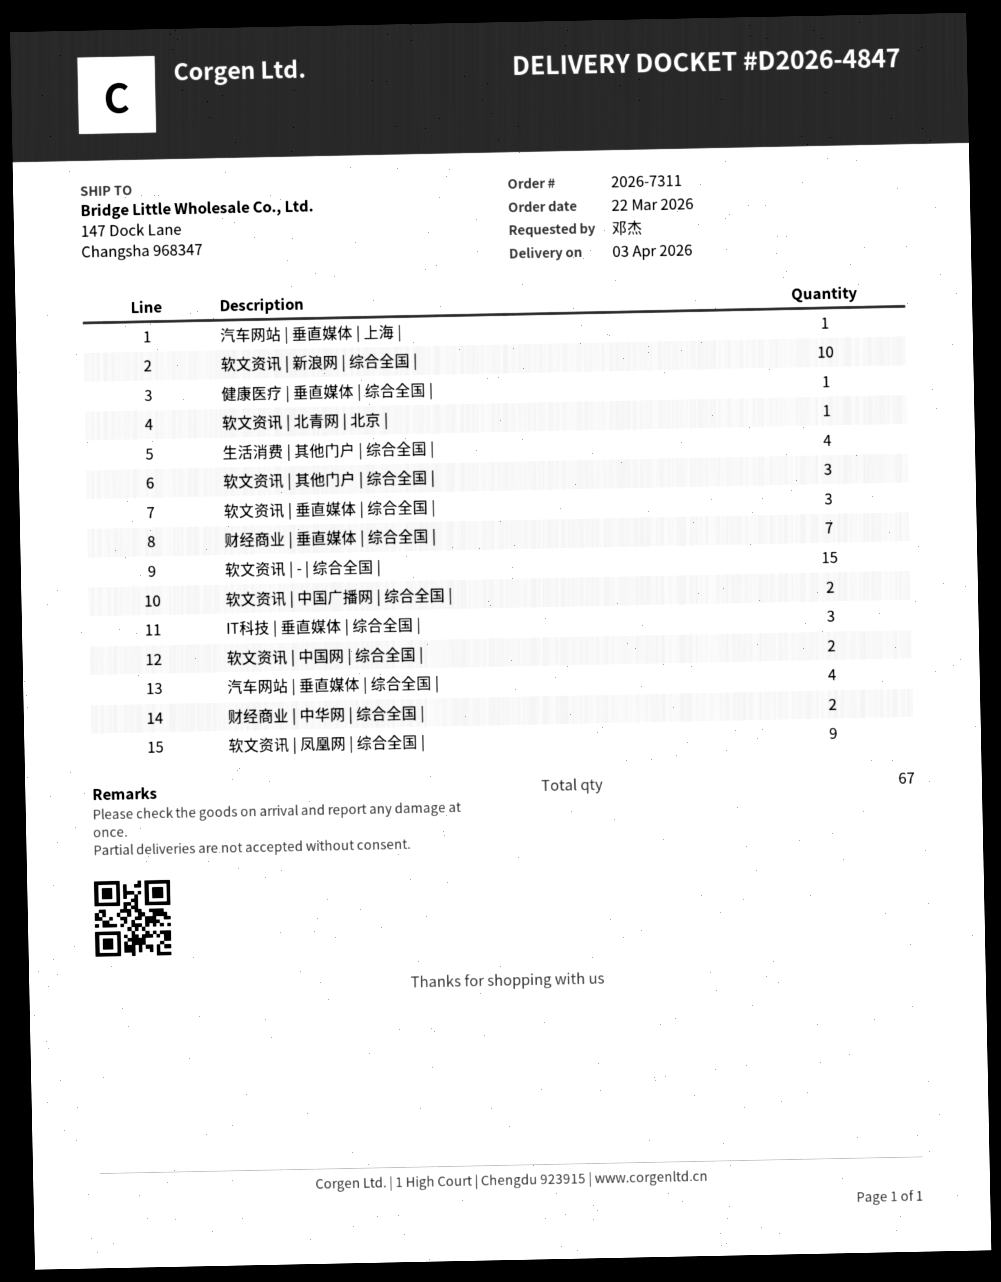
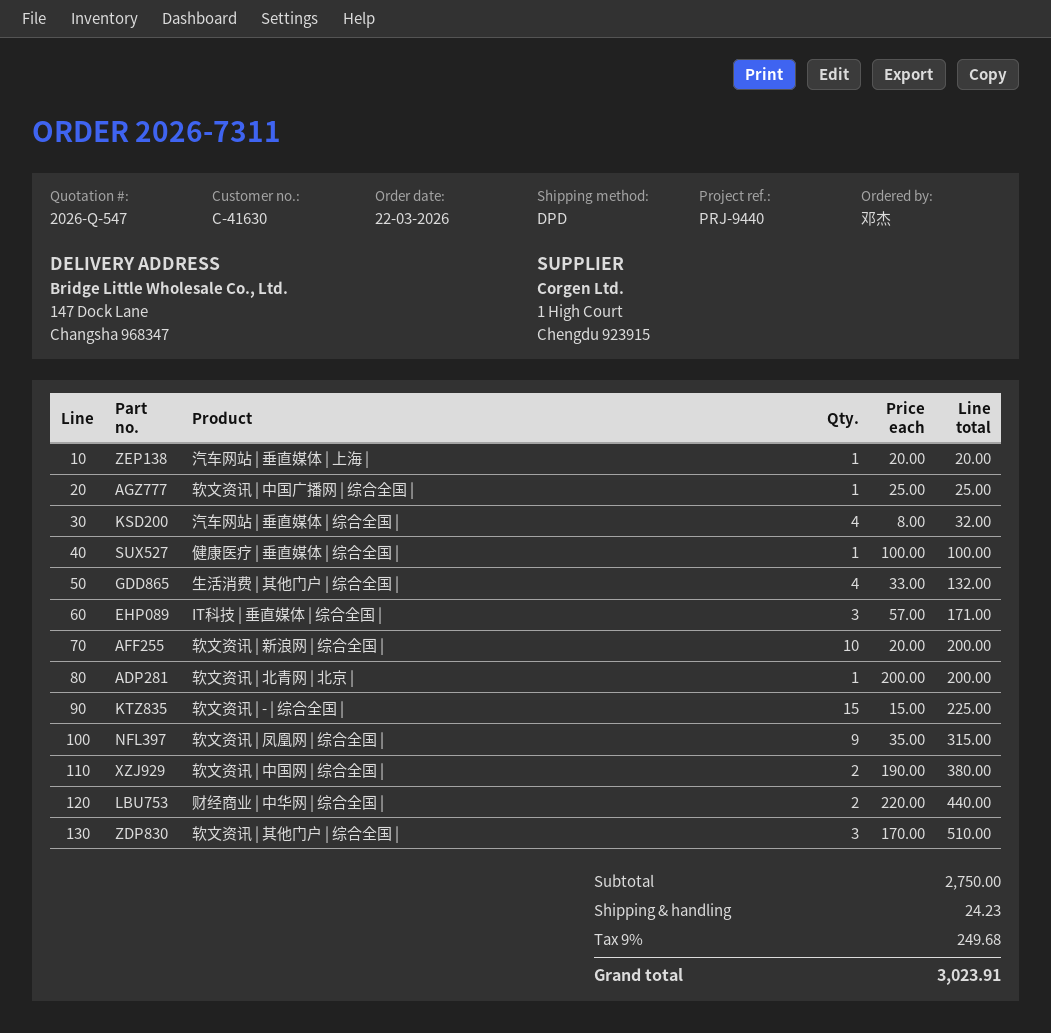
软文资讯 | 垂直媒体 | 综合全国 |: 3 -> none
财经商业 | 垂直媒体 | 综合全国 |: 7 -> none
软文资讯 | 中国广播网 | 综合全国 |: 2 -> 1

